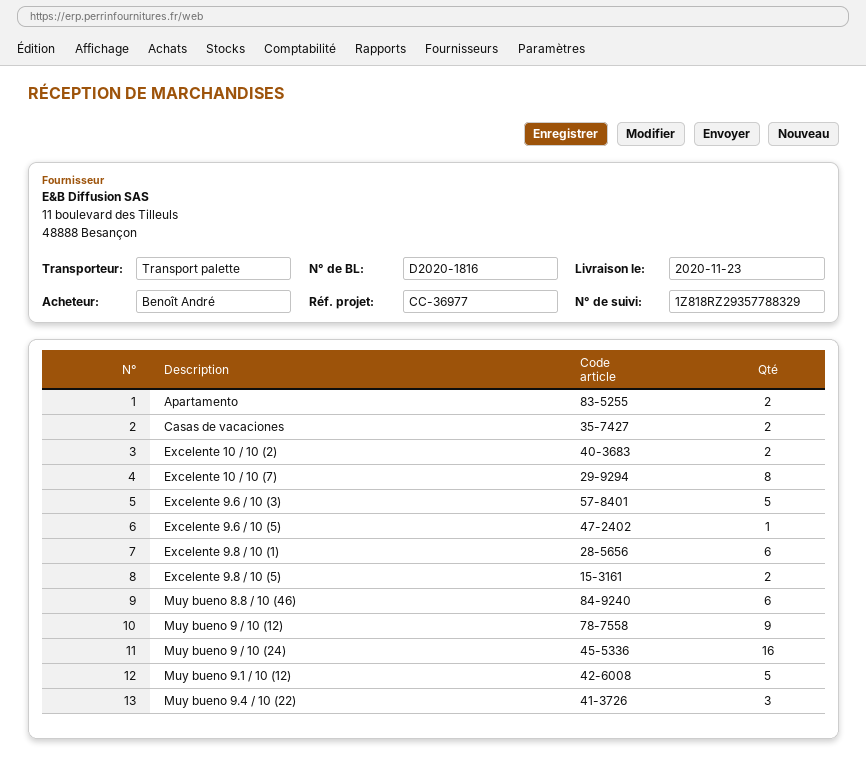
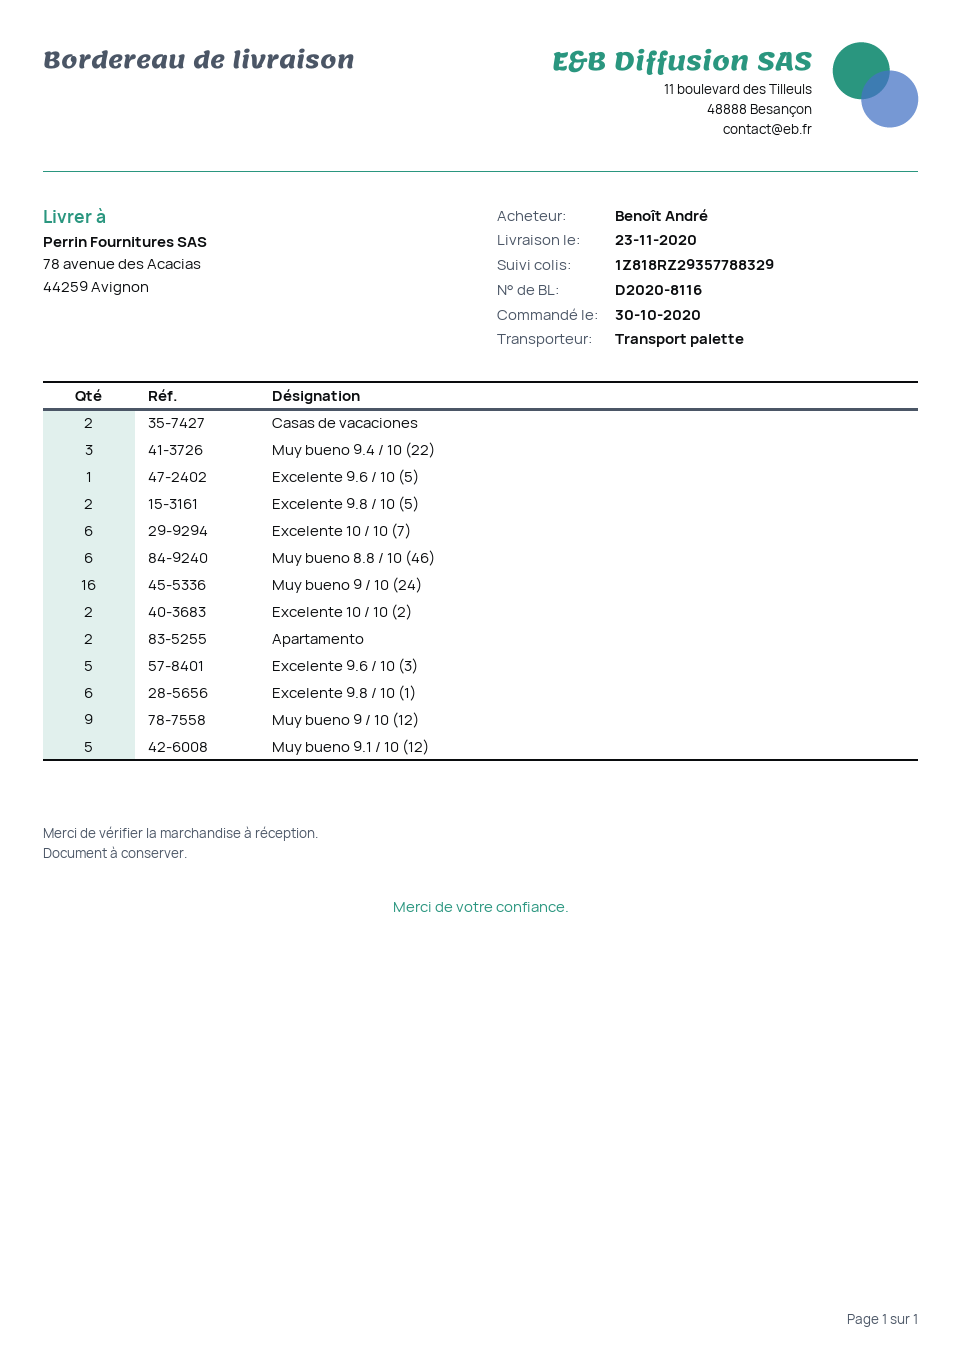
delivery note number: D2020-1816 -> D2020-8116
Excelente 10 / 10 (7): 8 -> 6

